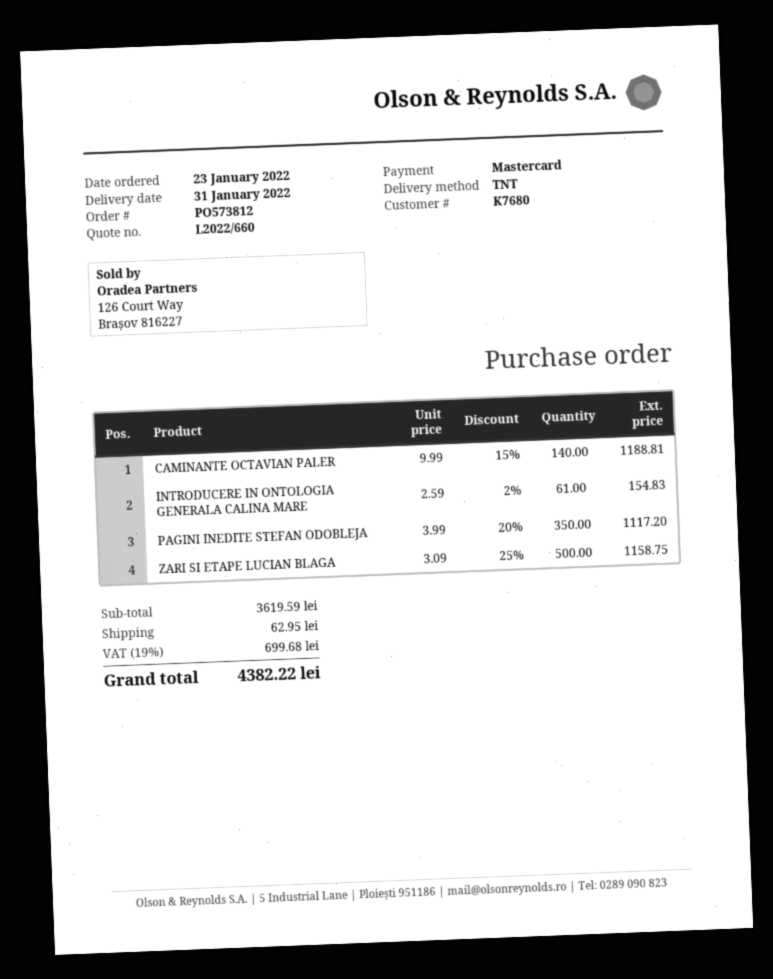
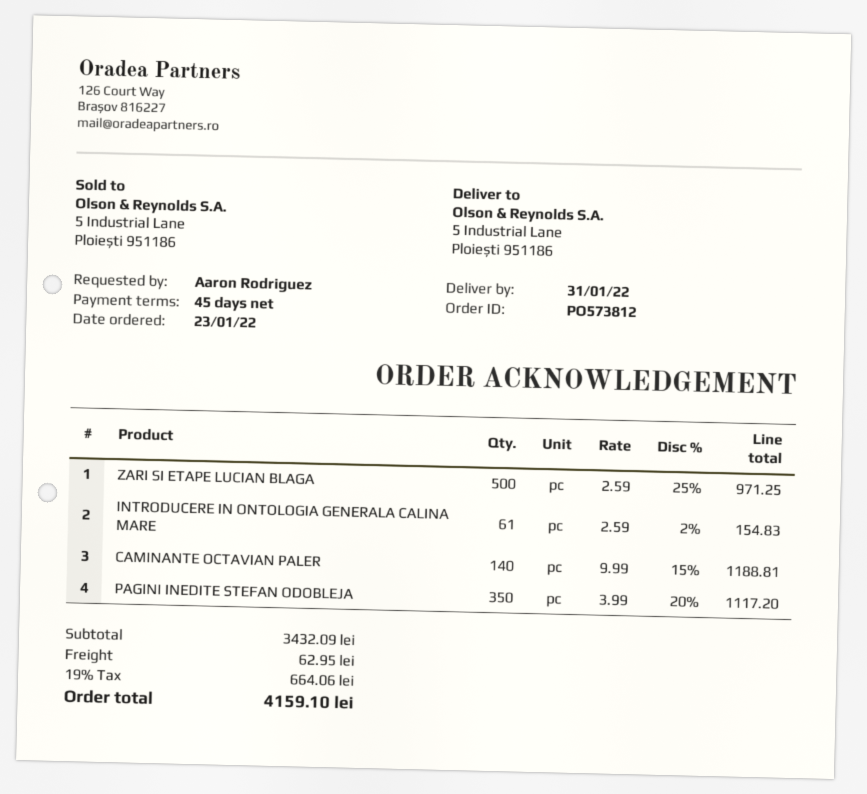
ZARI SI ETAPE LUCIAN BLAGA: 500 x 3.09 - 25% = 1158.75 -> 500 x 2.59 - 25% = 971.25
subtotal: 3619.59 -> 3432.09
tax: 19% = 699.68 -> 19% = 664.06
total: 4382.22 -> 4159.10

